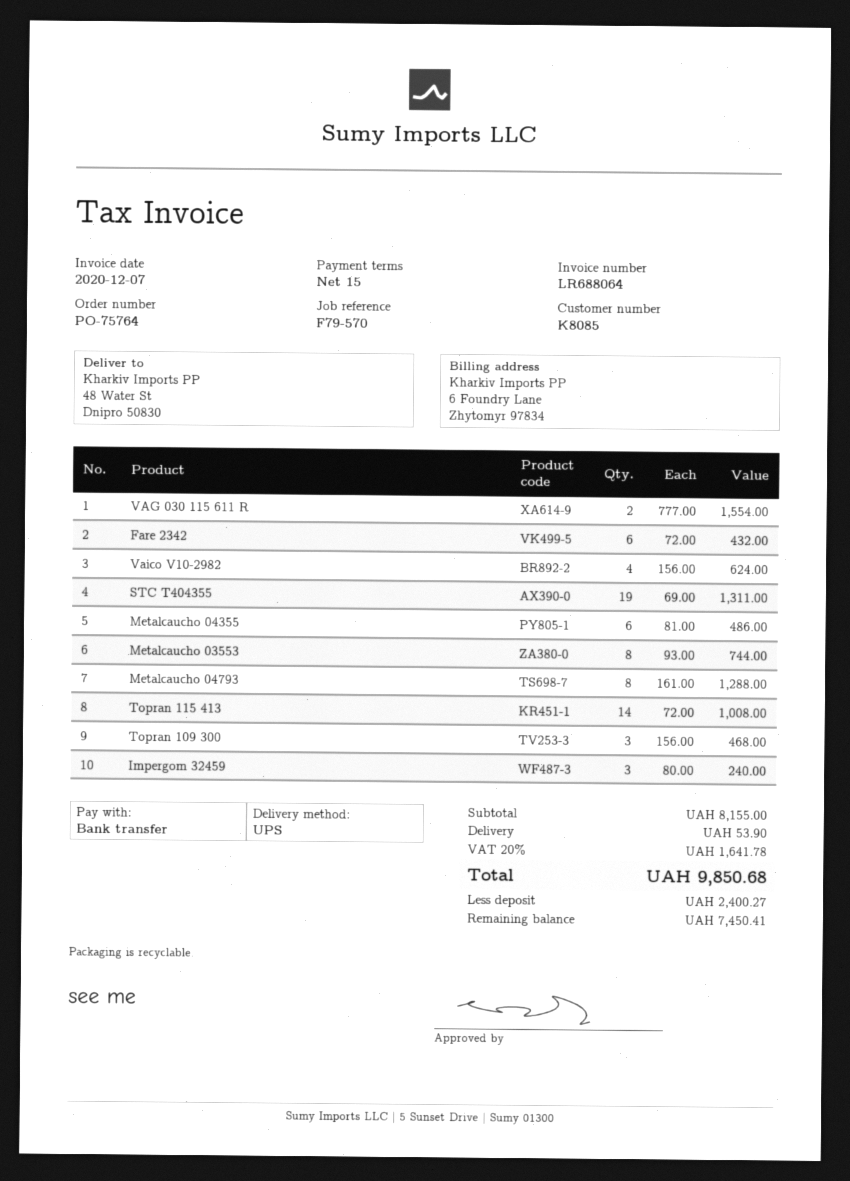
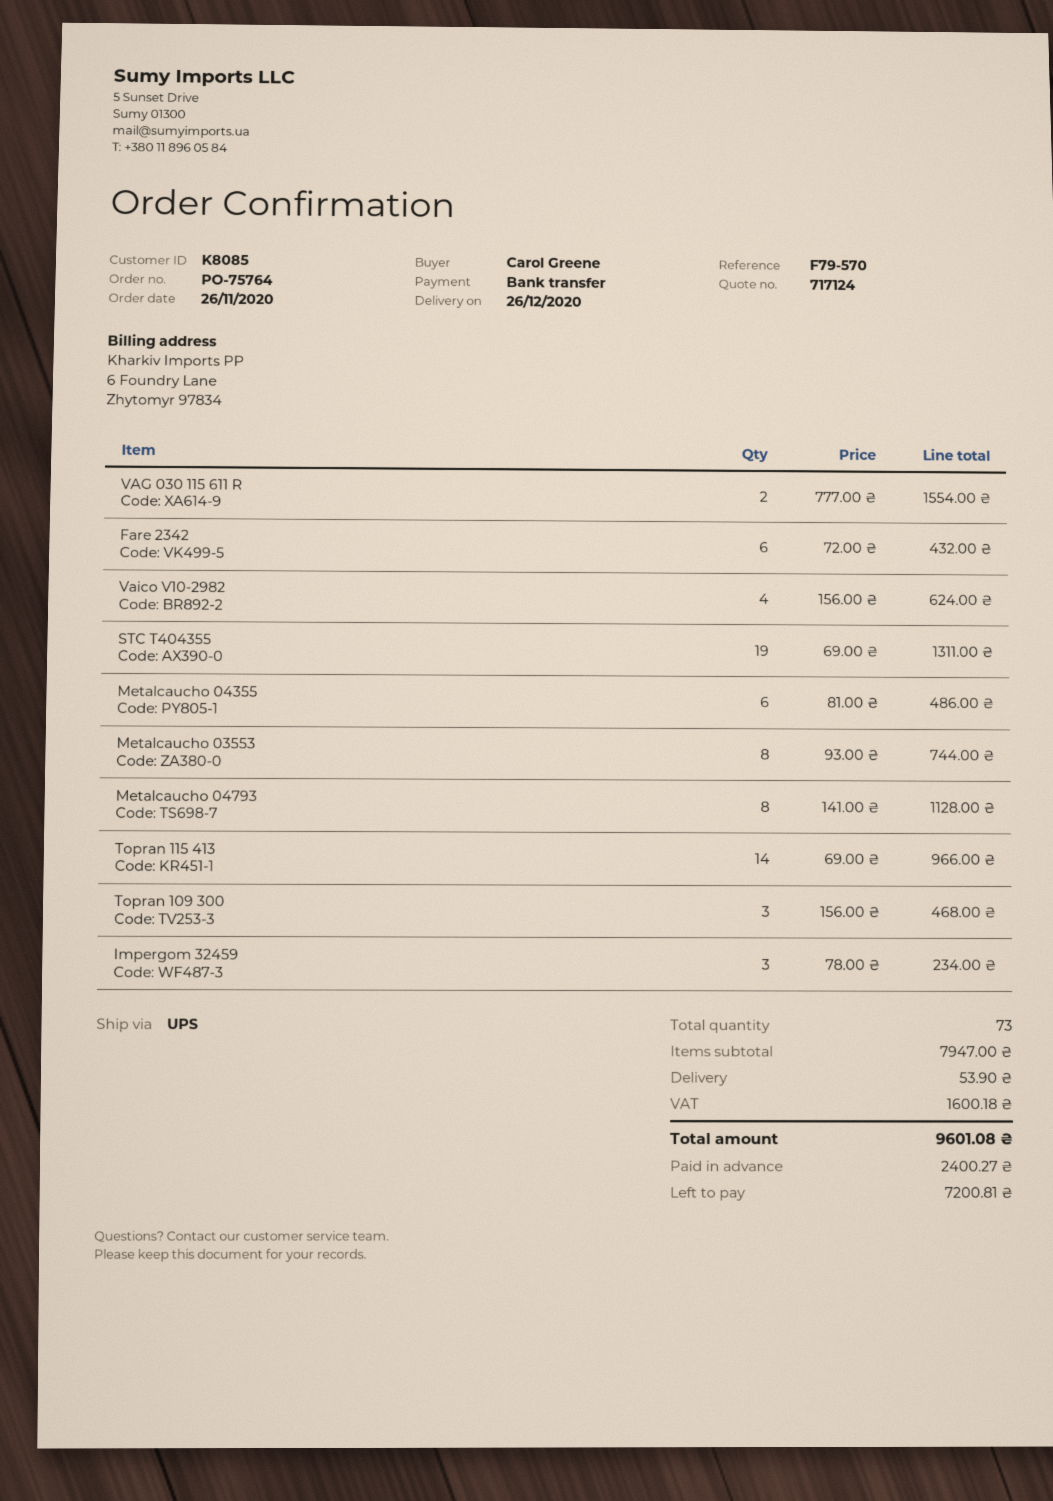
Metalcaucho 04793: 8 x 161.00 = 1288.00 -> 8 x 141.00 = 1128.00
Topran 115 413: 14 x 72.00 = 1008.00 -> 14 x 69.00 = 966.00
Impergom 32459: 3 x 80.00 = 240.00 -> 3 x 78.00 = 234.00
subtotal: 8155.00 -> 7947.00
tax: 1641.78 -> 1600.18
total: 9850.68 -> 9601.08
balance: 7450.41 -> 7200.81

